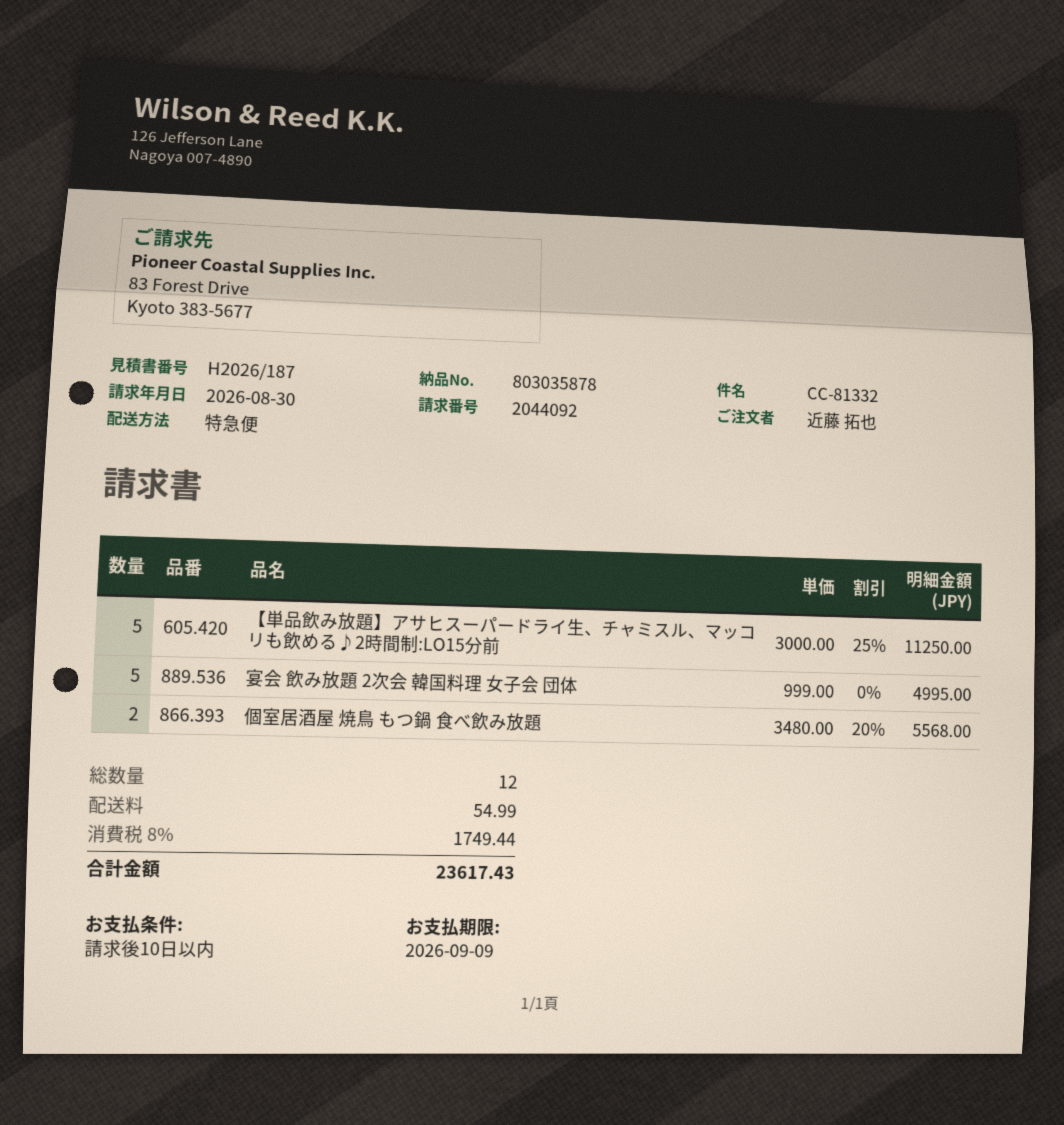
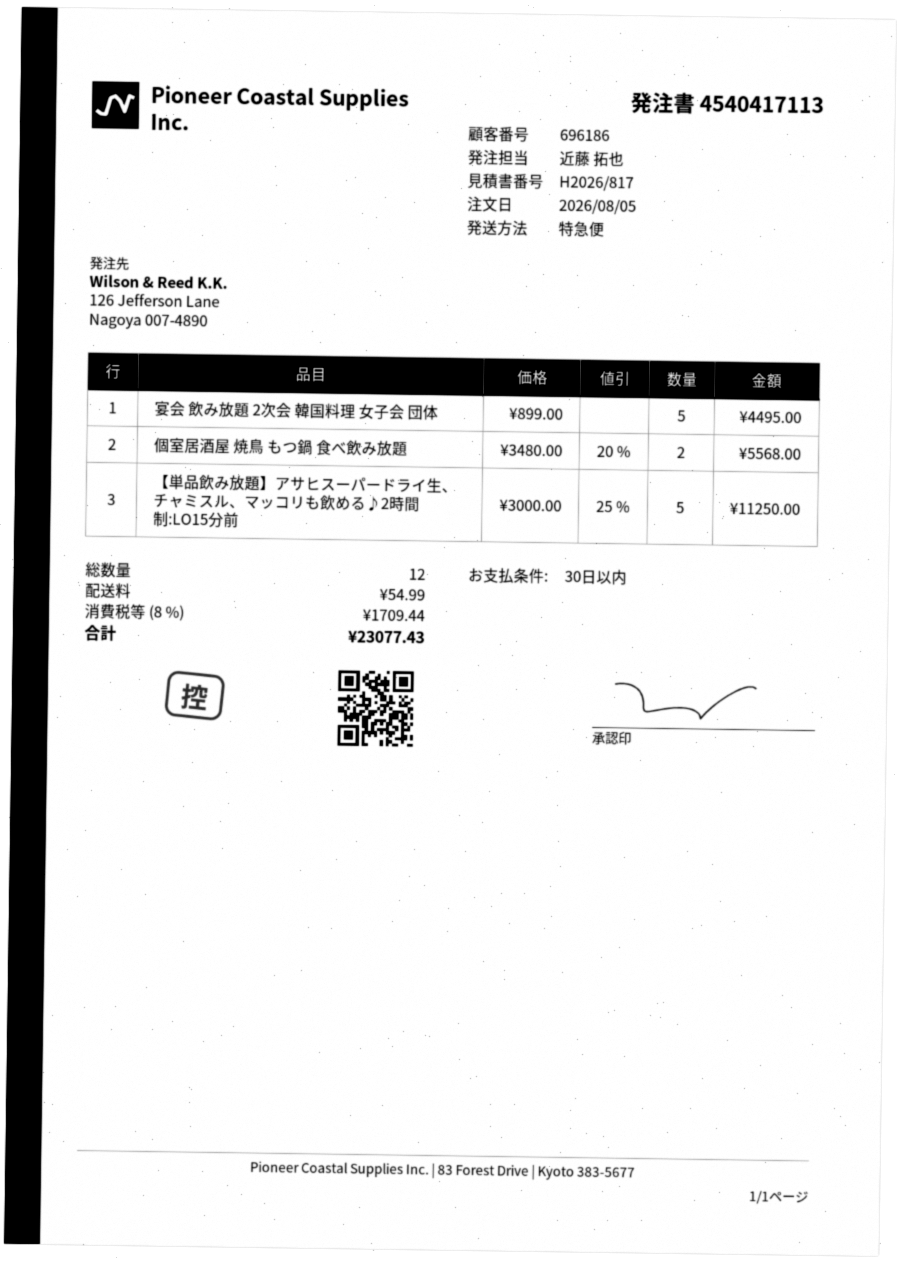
quote number: H2026/187 -> H2026/817
payment terms: 10 days -> 30 days
宴会 飲み放題 2次会 韓国料理 女子会 団体: 5 x 999.00 = 4995.00 -> 5 x 899.00 = 4495.00
tax: 8% = 1749.44 -> 8% = 1709.44
total: 23617.43 -> 23077.43

